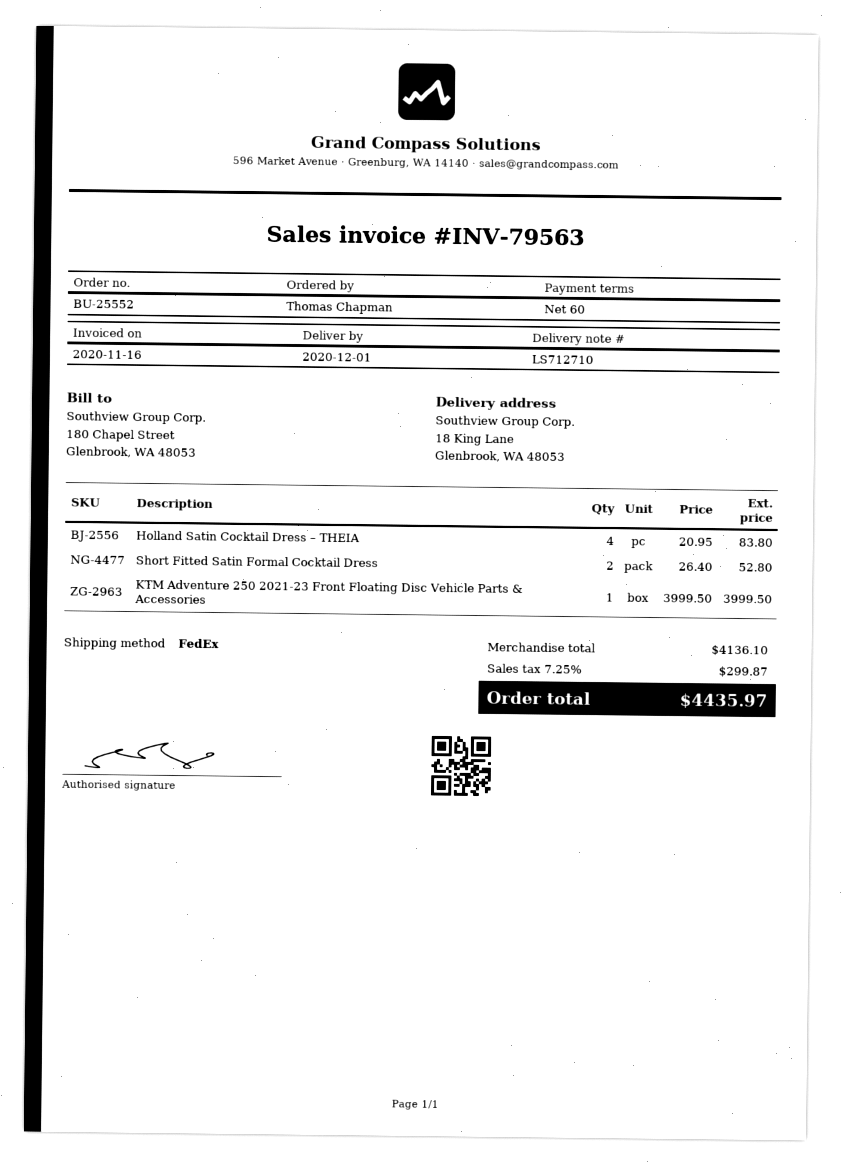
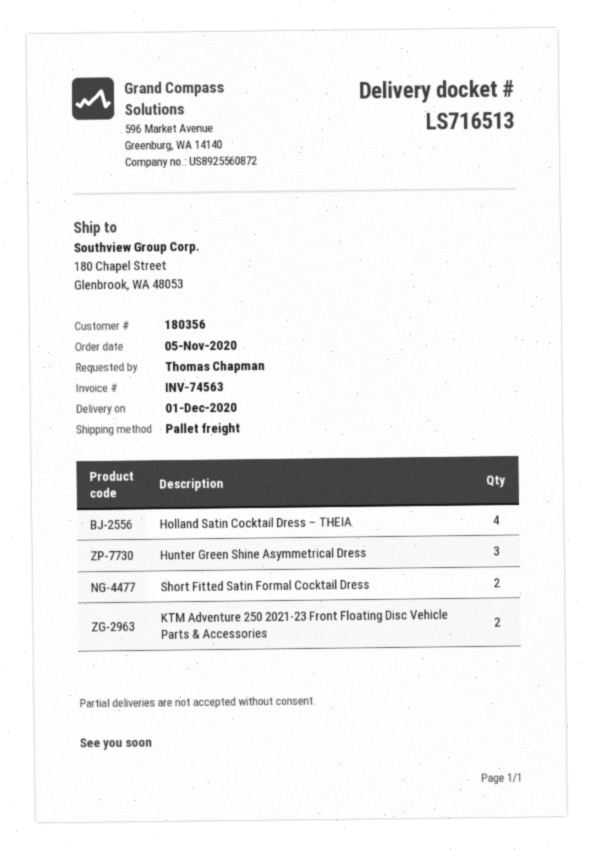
delivery note number: LS712710 -> LS716513
invoice number: INV-79563 -> INV-74563
shipping method: FedEx -> pallet freight
ship to: 18 King Lane, Glenbrook, WA 48053 -> 180 Chapel Street, Glenbrook, WA 48053
KTM Adventure 250 2021-23 Front Floating Disc Vehicle Parts & Accessories: 1 -> 2
Hunter Green Shine Asymmetrical Dress: none -> 3

